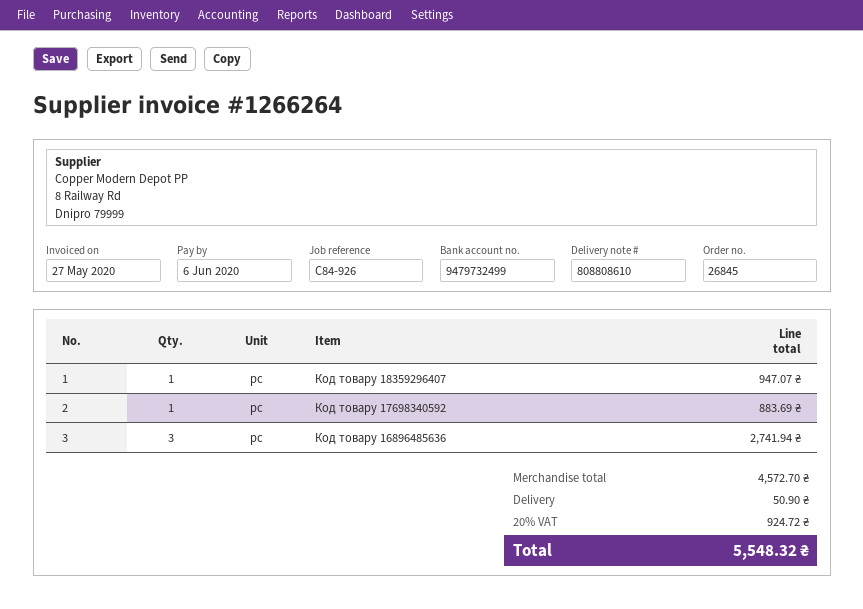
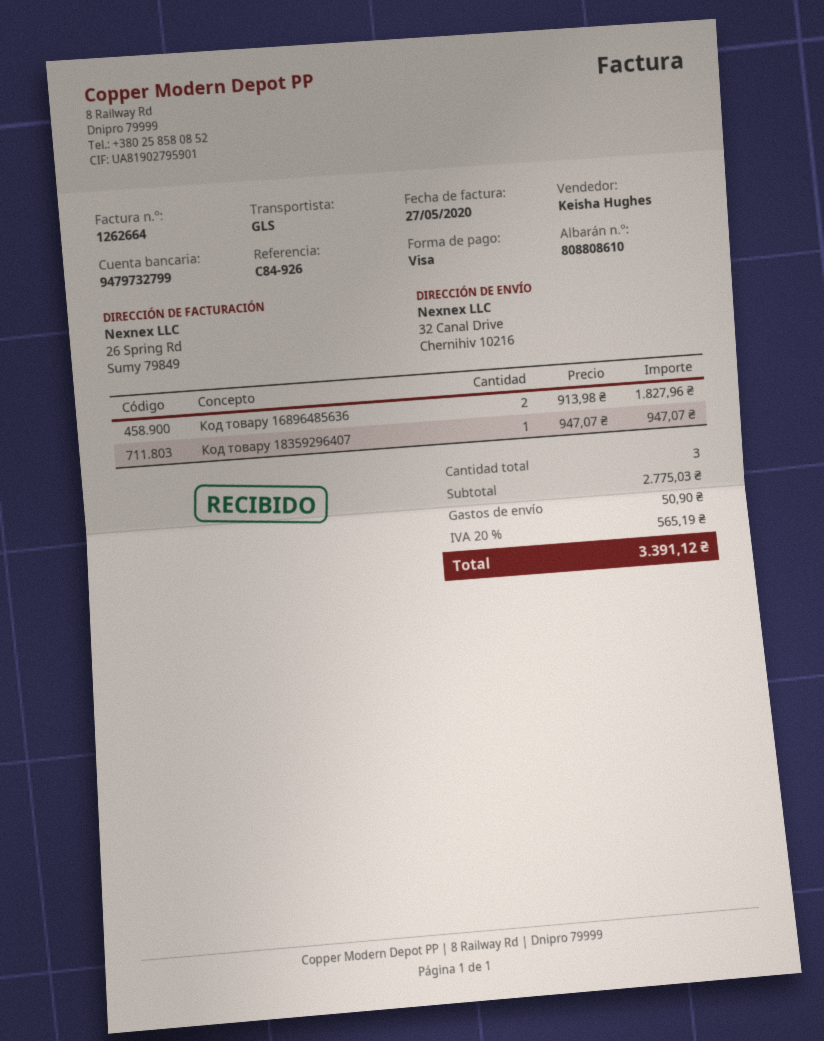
invoice number: 1266264 -> 1262664
bank account: 9479732499 -> 9479732799
Код товару 17698340592: 1 for 883.69 -> none
Код товару 16896485636: 3 for 2741.94 -> 2 for 1827.96
subtotal: 4572.70 -> 2775.03
tax: 20% = 924.72 -> 20% = 565.19
total: 5548.32 -> 3391.12

